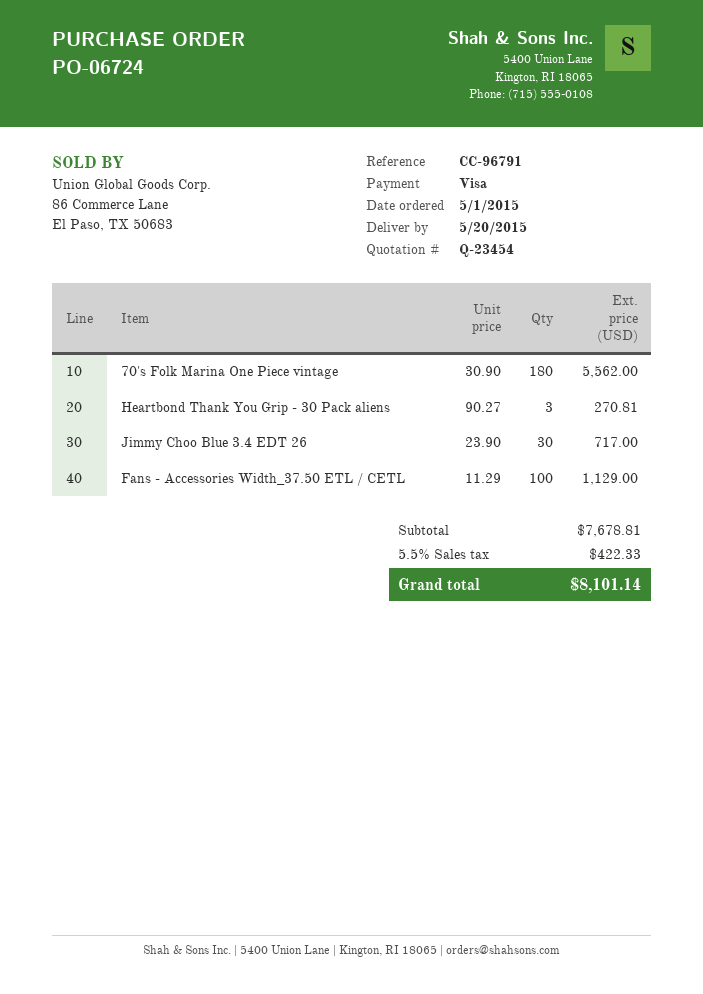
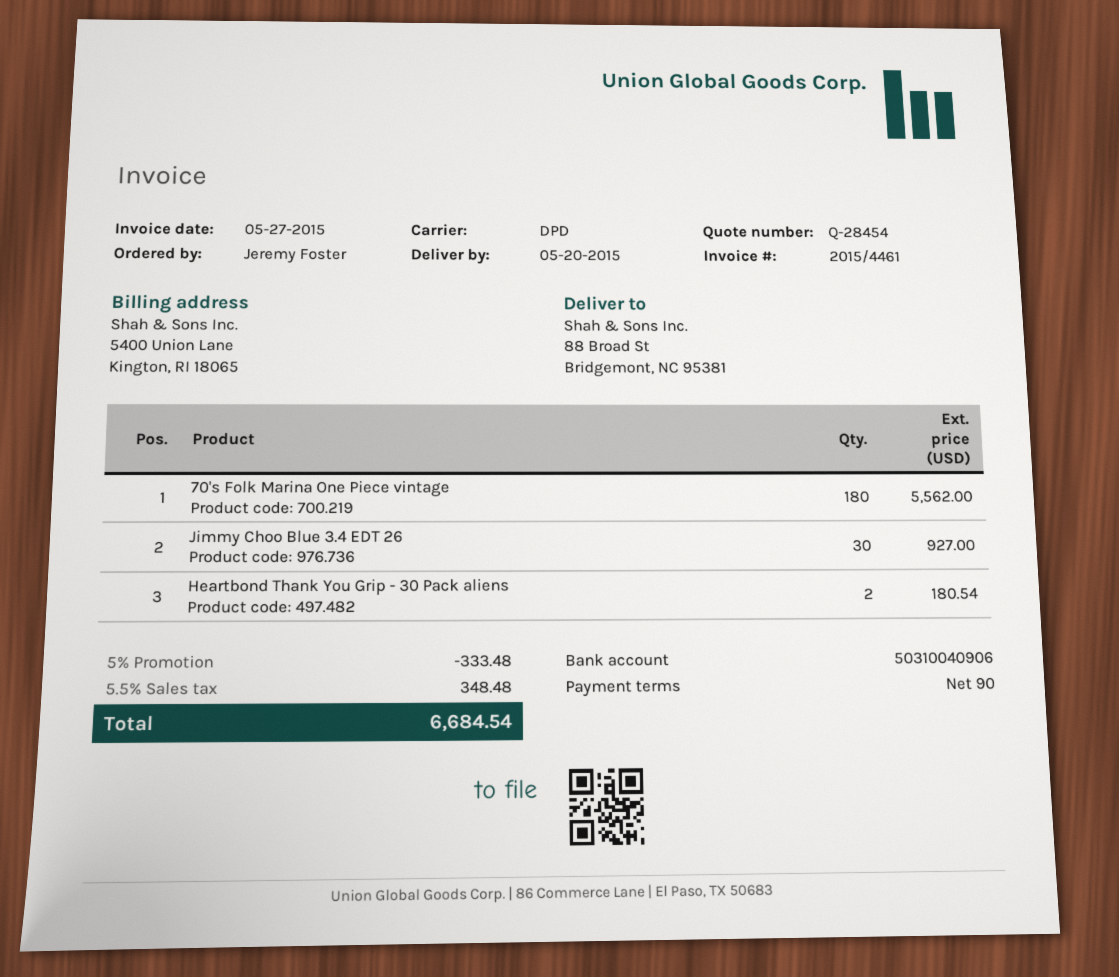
quote number: Q-23454 -> Q-28454
Heartbond Thank You Grip - 30 Pack aliens: 3 for 270.81 -> 2 for 180.54
Jimmy Choo Blue 3.4 EDT 26: 30 for 717.00 -> 30 for 927.00
Fans - Accessories Width_37.50 ETL / CETL: 100 for 1129.00 -> none
discount: none -> 5% = 333.48
tax: 5.5% = 422.33 -> 5.5% = 348.48
total: 8101.14 -> 6684.54

